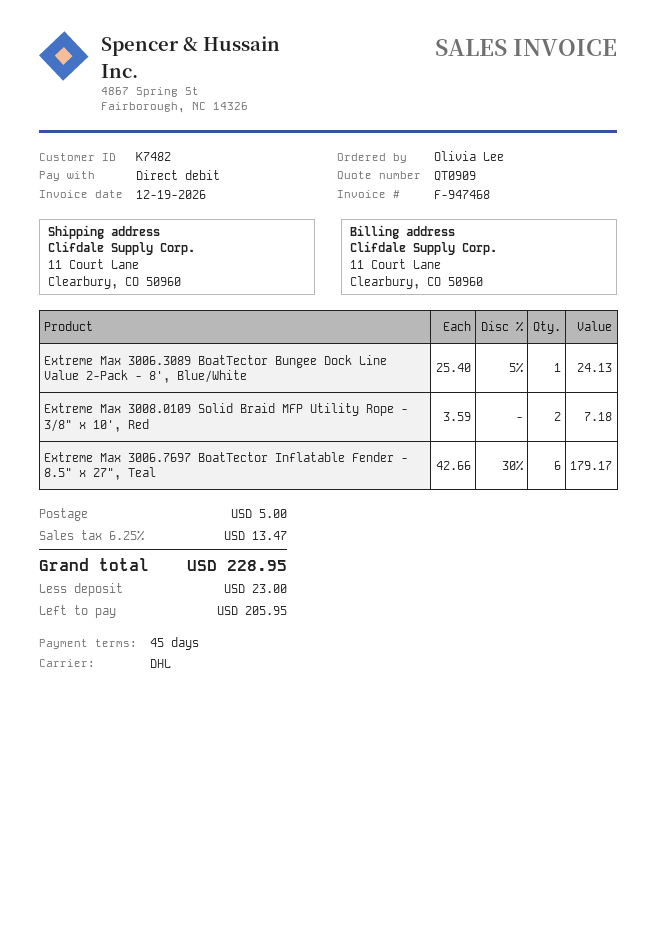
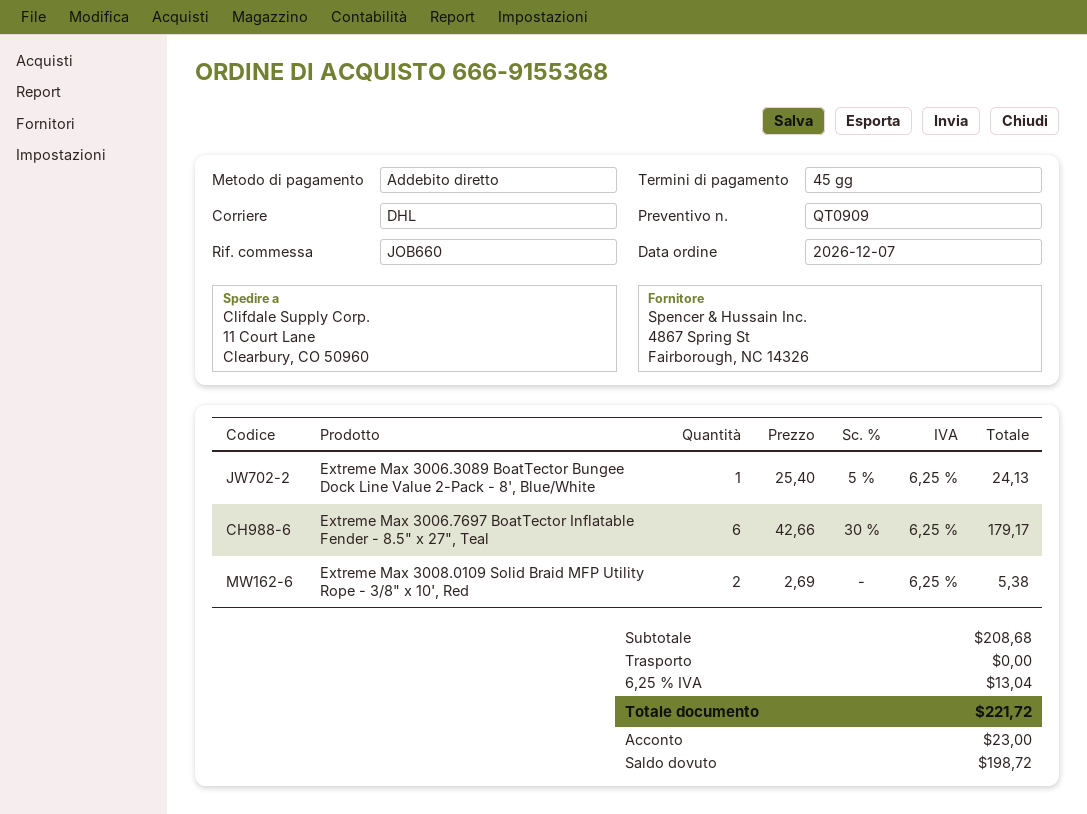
Extreme Max 3008.0109 Solid Braid MFP Utility Rope - 3/8" x 10', Red: 2 x 3.59 = 7.18 -> 2 x 2.69 = 5.38
shipping: 5.00 -> 0.00
tax: 6.25% = 13.47 -> 6.25% = 13.04
total: 228.95 -> 221.72
balance: 205.95 -> 198.72

